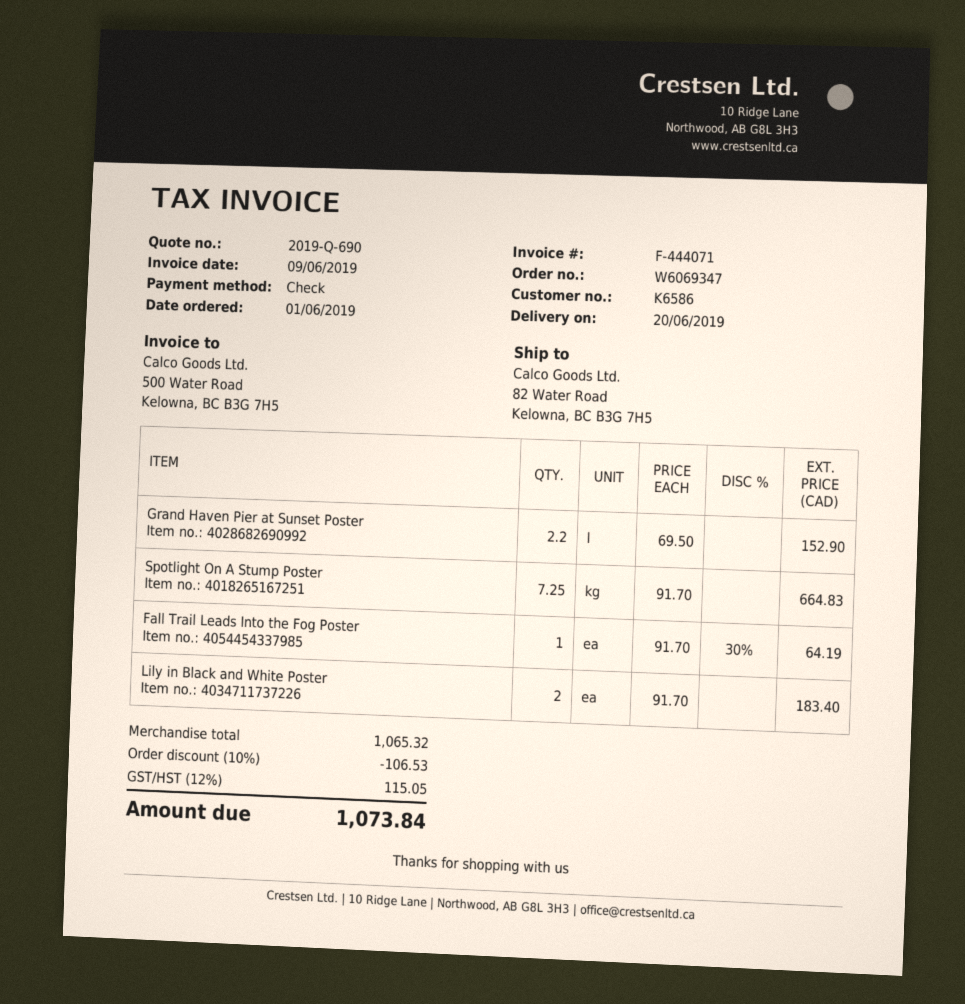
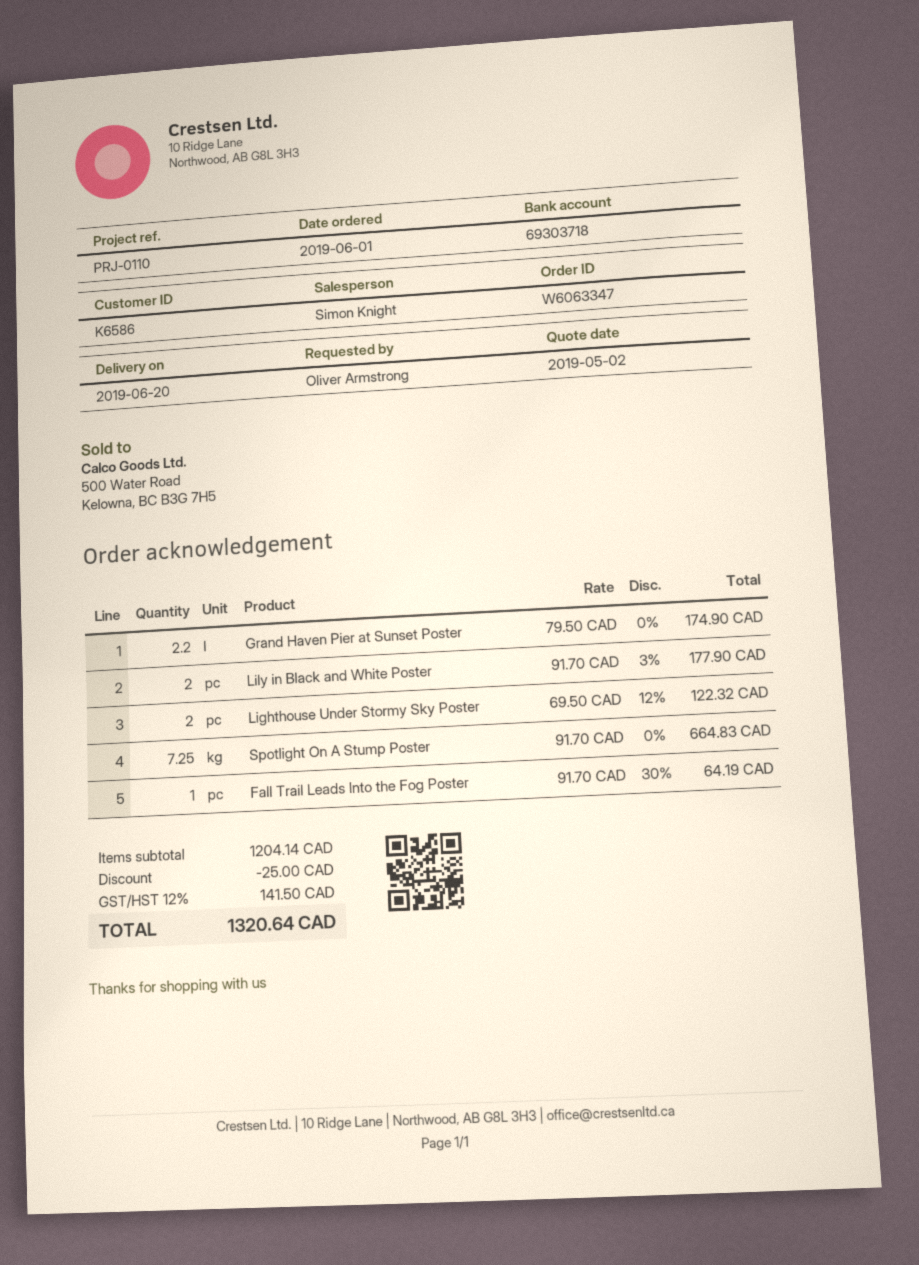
order number: W6069347 -> W6063347
Grand Haven Pier at Sunset Poster: 2.2 x 69.50 = 152.90 -> 2.2 x 79.50 = 174.90
Lily in Black and White Poster: 2 x 91.70 = 183.40 -> 2 x 91.70 - 3% = 177.90
Lighthouse Under Stormy Sky Poster: none -> 2 x 69.50 - 12% = 122.32
subtotal: 1065.32 -> 1204.14
discount: 106.53 -> 25.00
tax: 12% = 115.05 -> 12% = 141.50
total: 1073.84 -> 1320.64

